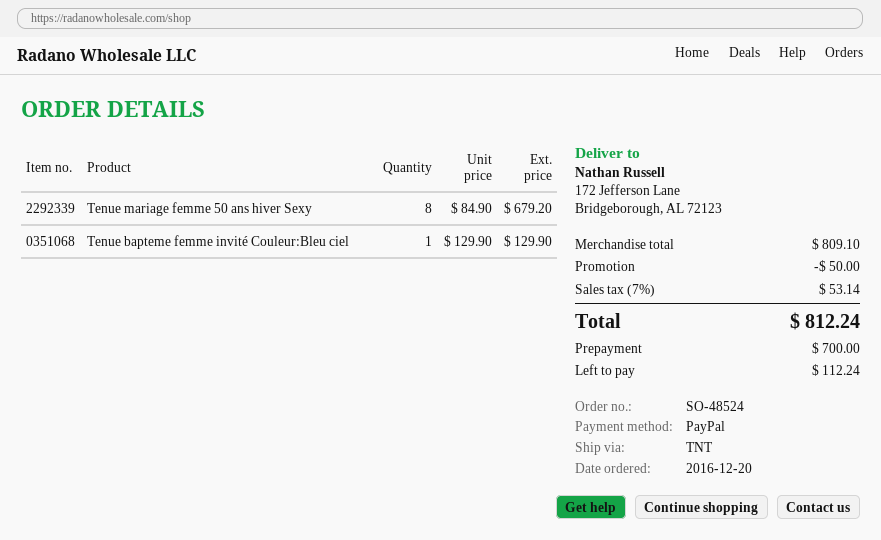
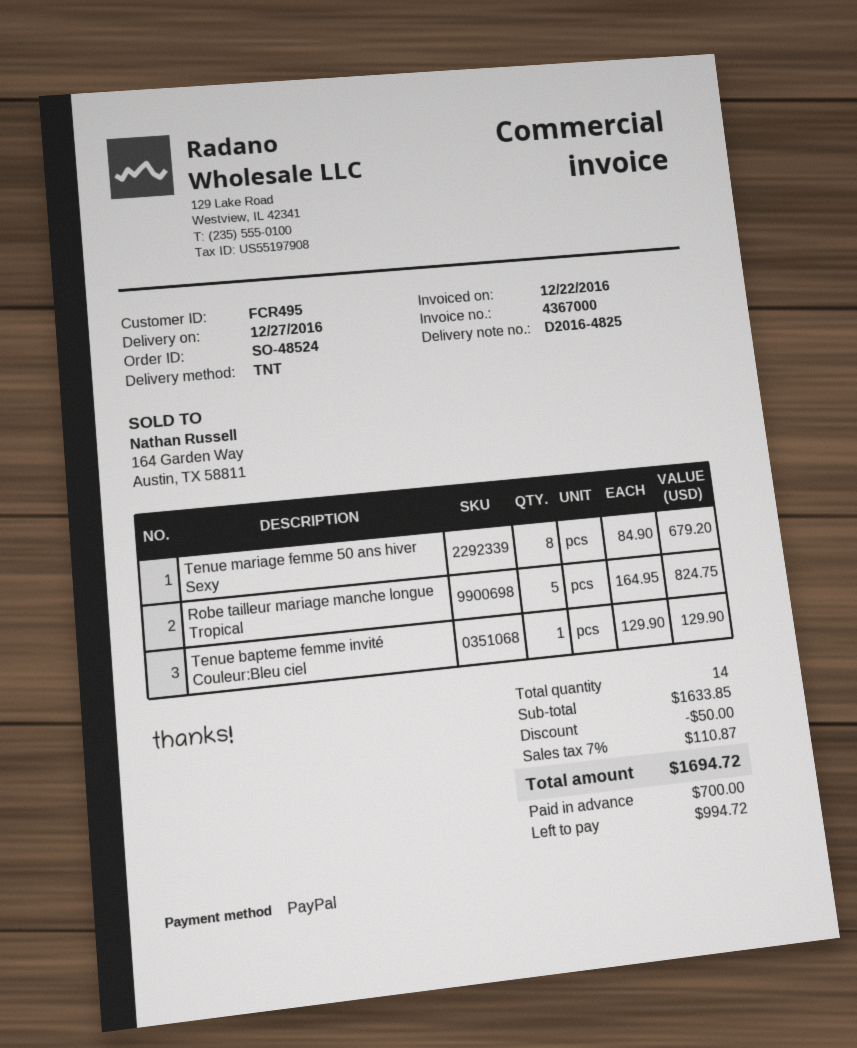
Robe tailleur mariage manche longue Tropical: none -> 5 x 164.95 = 824.75
subtotal: 809.10 -> 1633.85
tax: 7% = 53.14 -> 7% = 110.87
total: 812.24 -> 1694.72
balance: 112.24 -> 994.72

